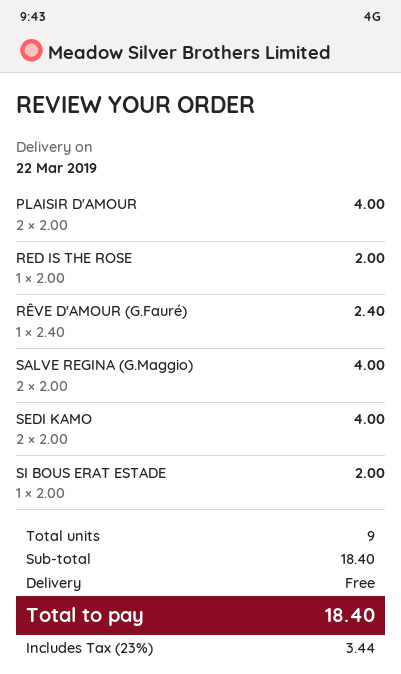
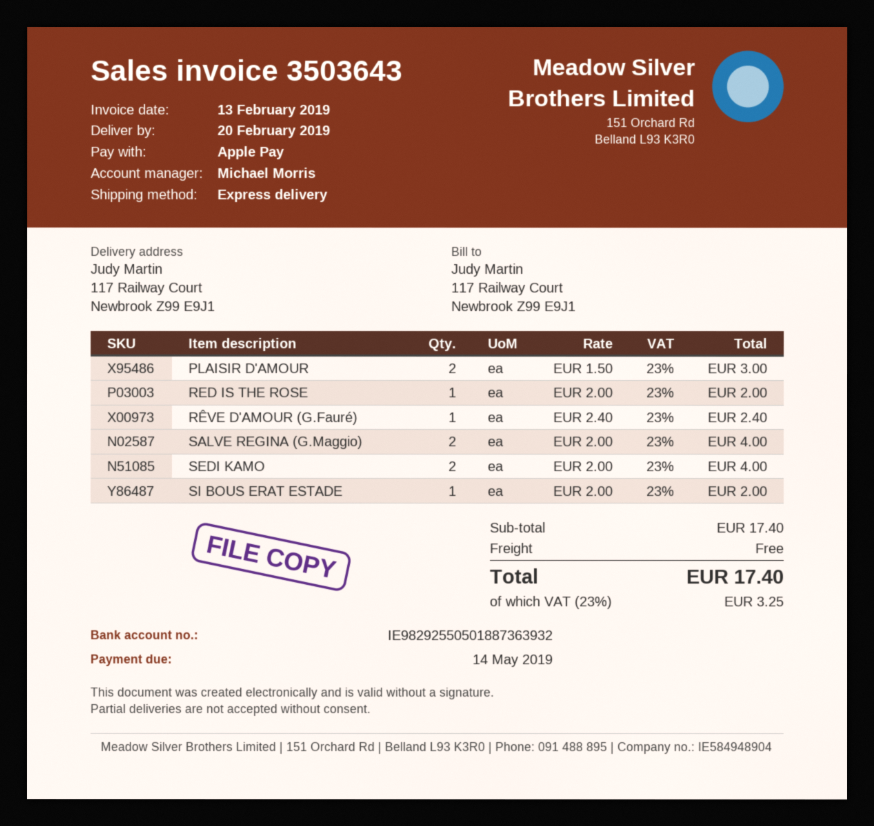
delivery date: 2019-03-22 -> 2019-02-20
PLAISIR D'AMOUR: 2 x 2.00 = 4.00 -> 2 x 1.50 = 3.00
subtotal: 18.40 -> 17.40
tax: 23% = 3.44 -> 23% = 3.25
total: 18.40 -> 17.40

